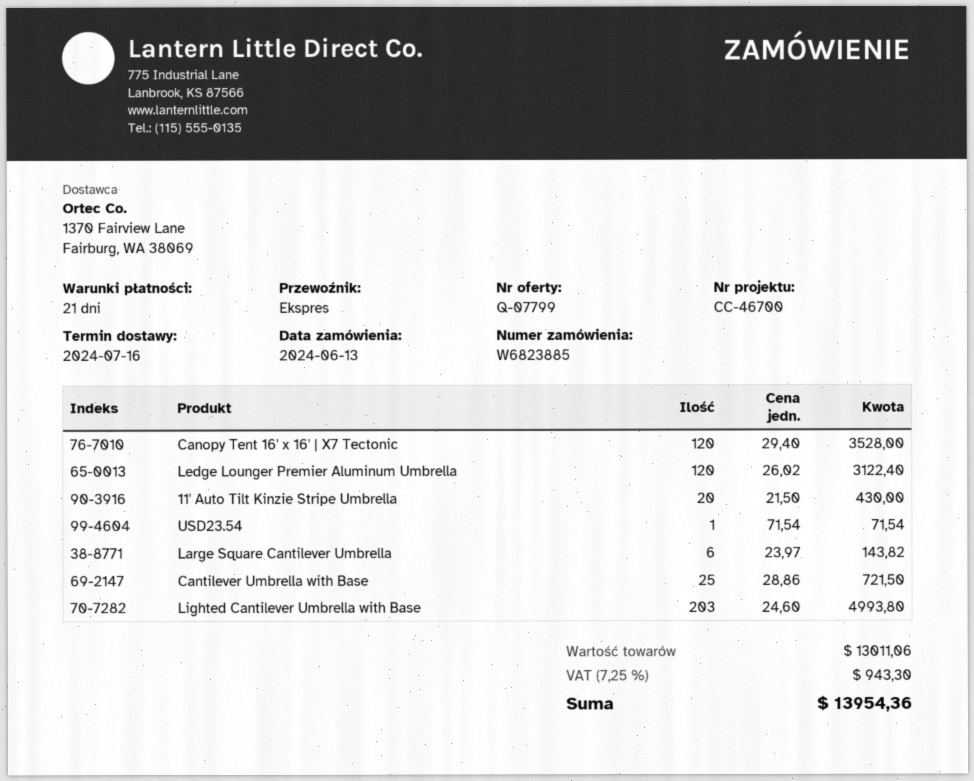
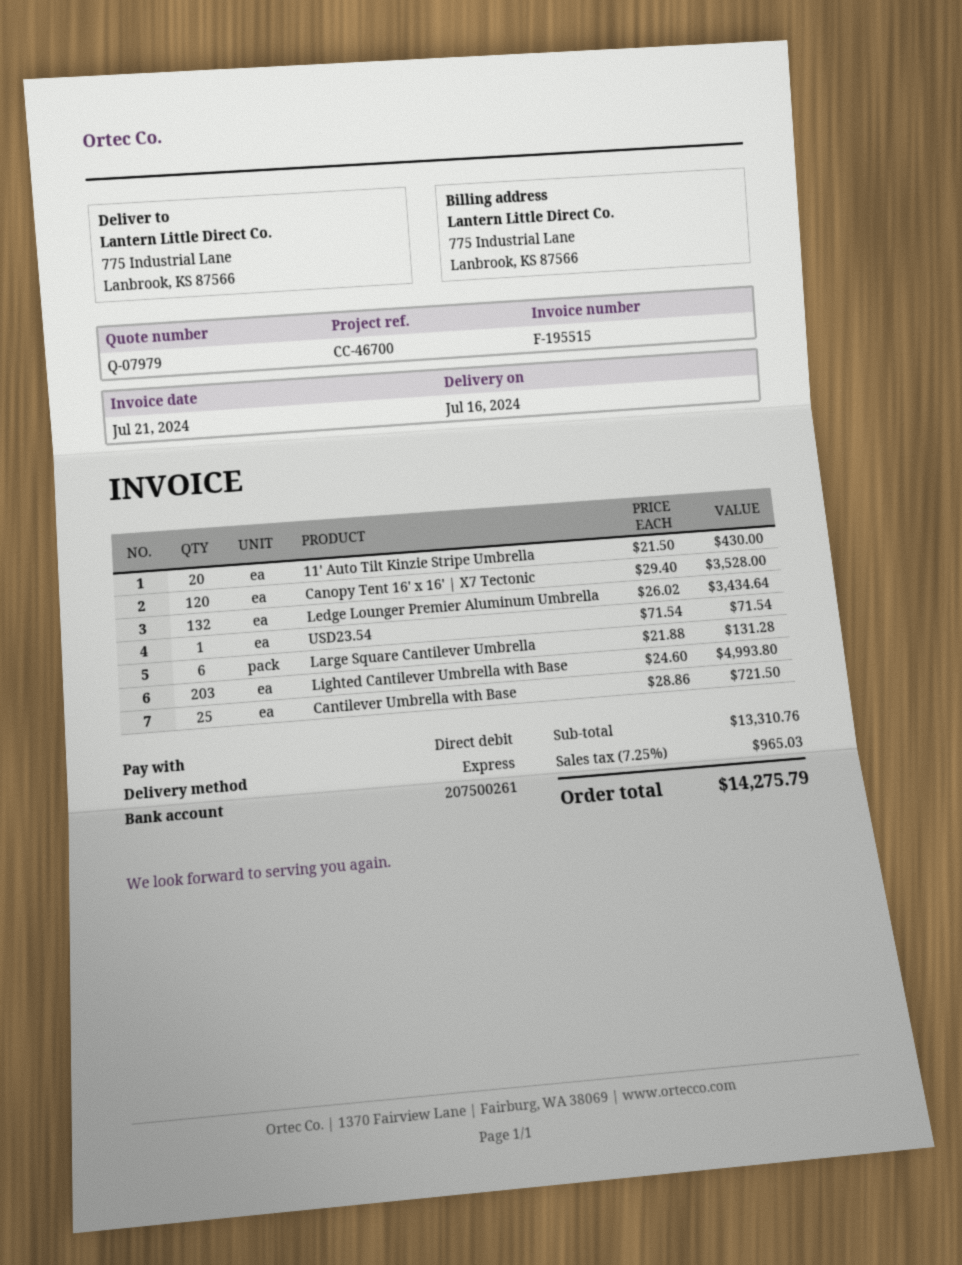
quote number: Q-07799 -> Q-07979
Ledge Lounger Premier Aluminum Umbrella: 120 x 26.02 = 3122.40 -> 132 x 26.02 = 3434.64
Large Square Cantilever Umbrella: 6 x 23.97 = 143.82 -> 6 x 21.88 = 131.28
subtotal: 13011.06 -> 13310.76
tax: 7.25% = 943.30 -> 7.25% = 965.03
total: 13954.36 -> 14275.79

